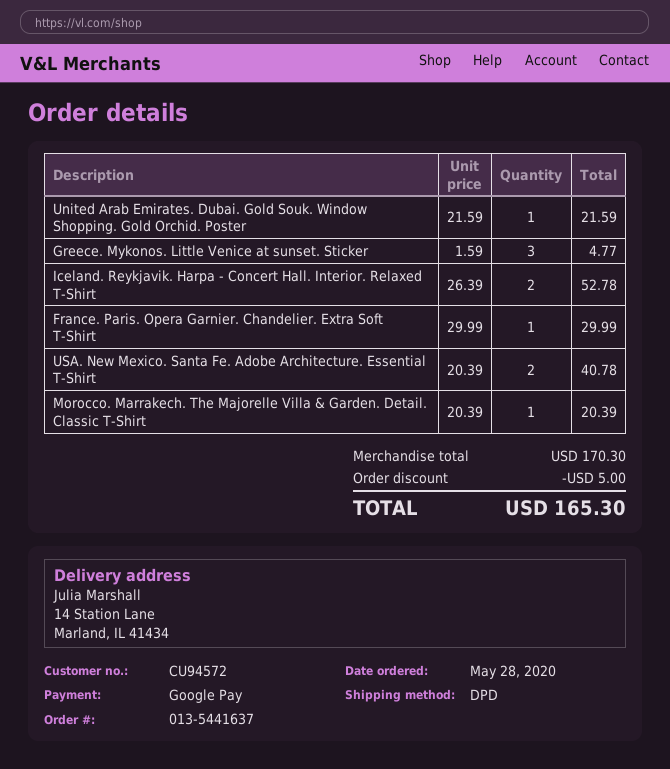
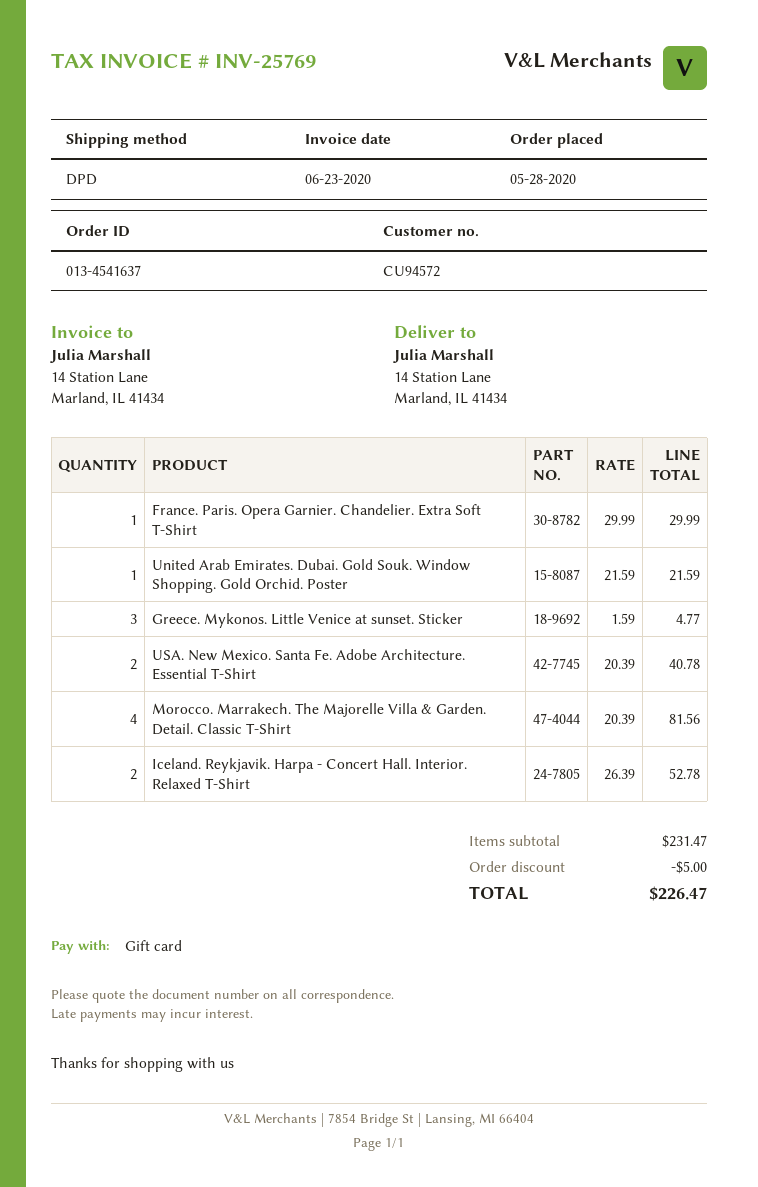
order number: 013-5441637 -> 013-4541637
payment method: Google Pay -> gift card
Morocco. Marrakech. The Majorelle Villa & Garden. Detail. Classic T-Shirt: 1 x 20.39 = 20.39 -> 4 x 20.39 = 81.56
subtotal: 170.30 -> 231.47
total: 165.30 -> 226.47

